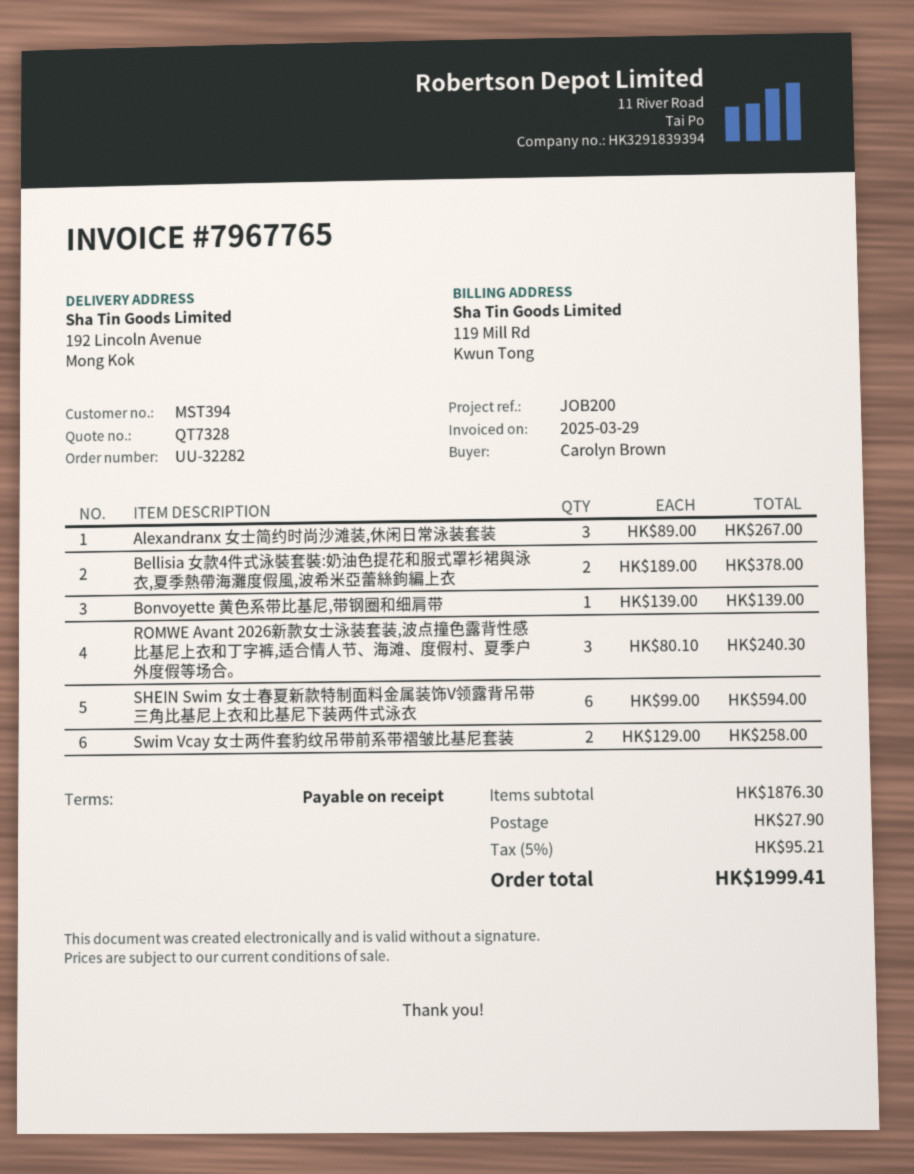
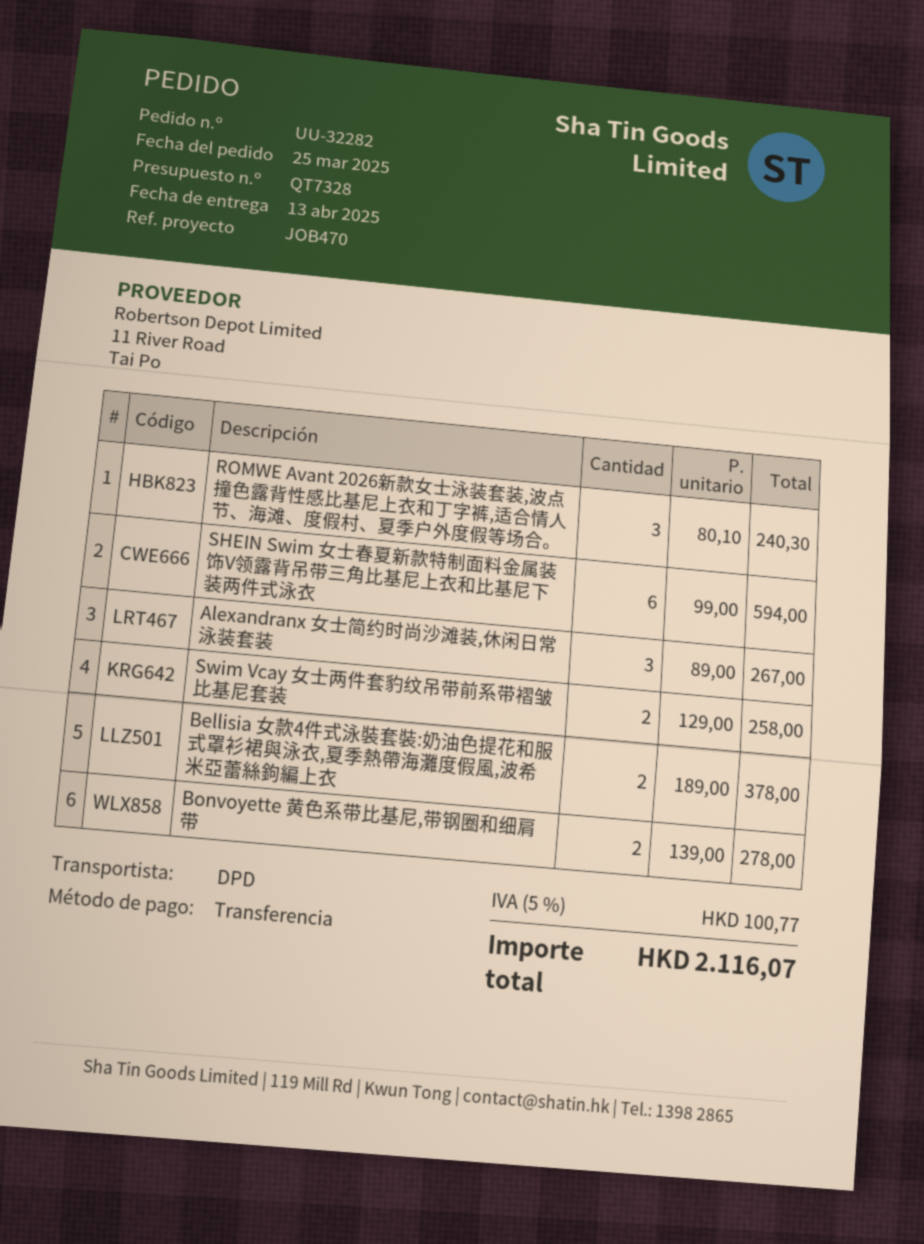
reference: JOB200 -> JOB470
Bonvoyette 黄色系带比基尼,带钢圈和细肩带: 1 x 139.00 = 139.00 -> 2 x 139.00 = 278.00
shipping: 27.90 -> none
tax: 5% = 95.21 -> 5% = 100.77
total: 1999.41 -> 2116.07

